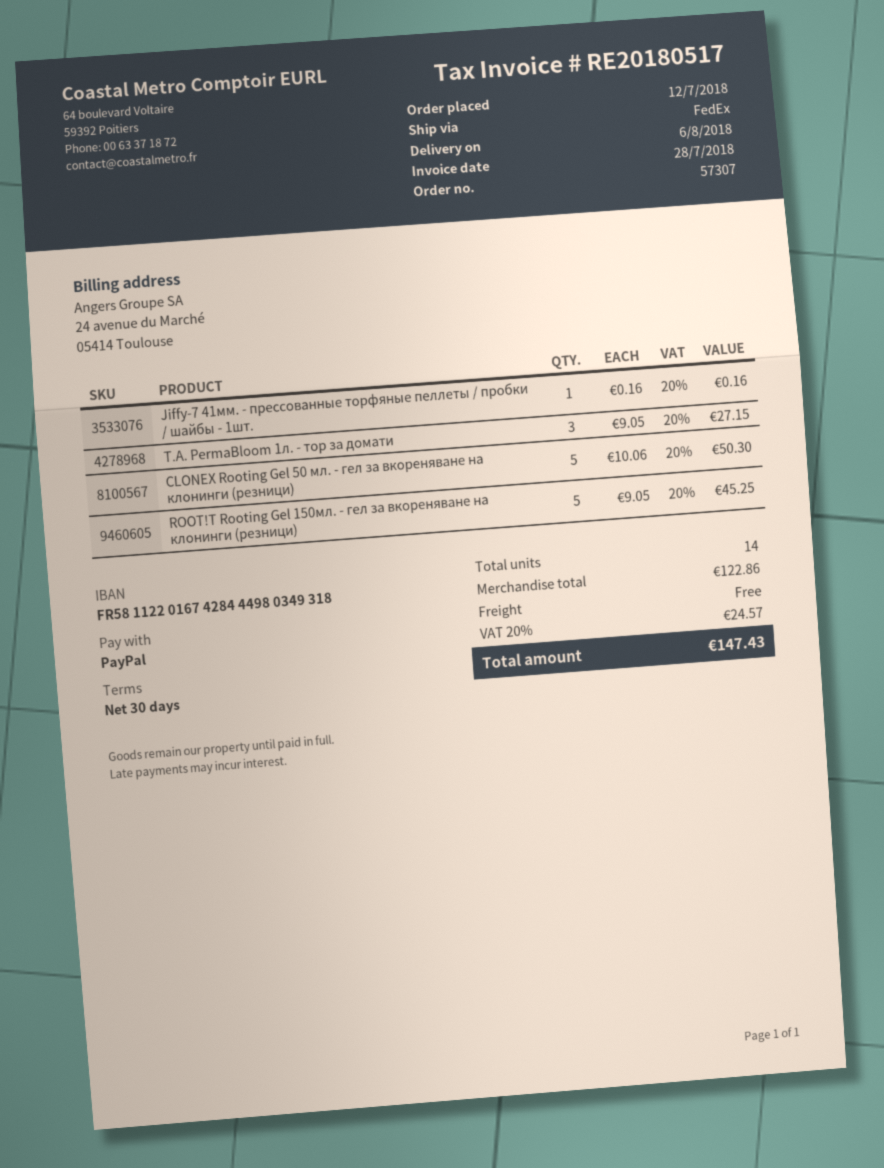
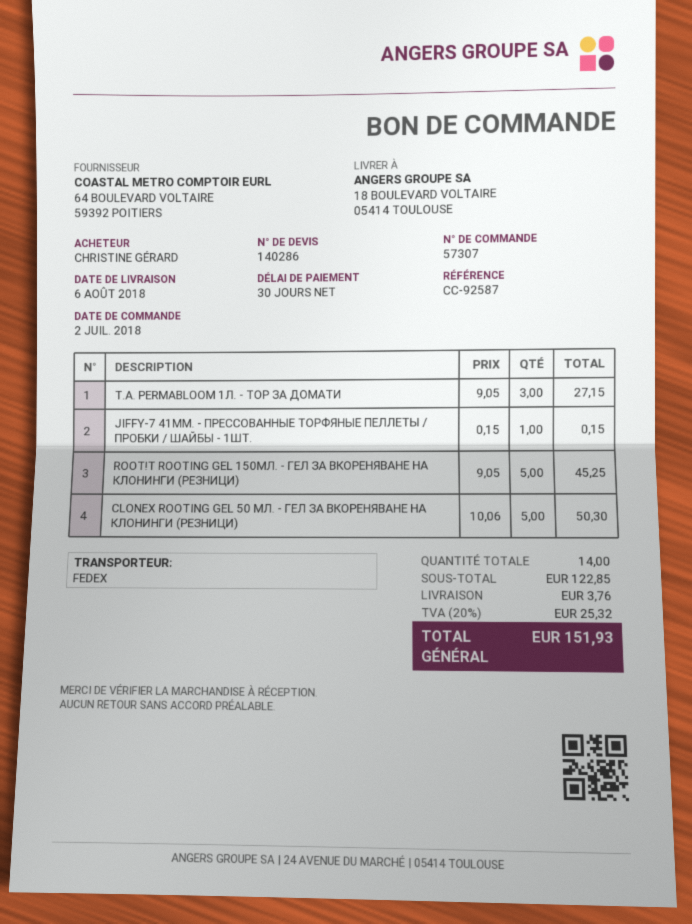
order date: 2018-07-12 -> 2018-07-02
Jiffy-7 41мм. - прессованные торфяные пеллеты / пробки / шайбы - 1шт.: 1 x 0.16 = 0.16 -> 1 x 0.15 = 0.15
subtotal: 122.86 -> 122.85
shipping: 0.00 -> 3.76
tax: 20% = 24.57 -> 20% = 25.32
total: 147.43 -> 151.93

